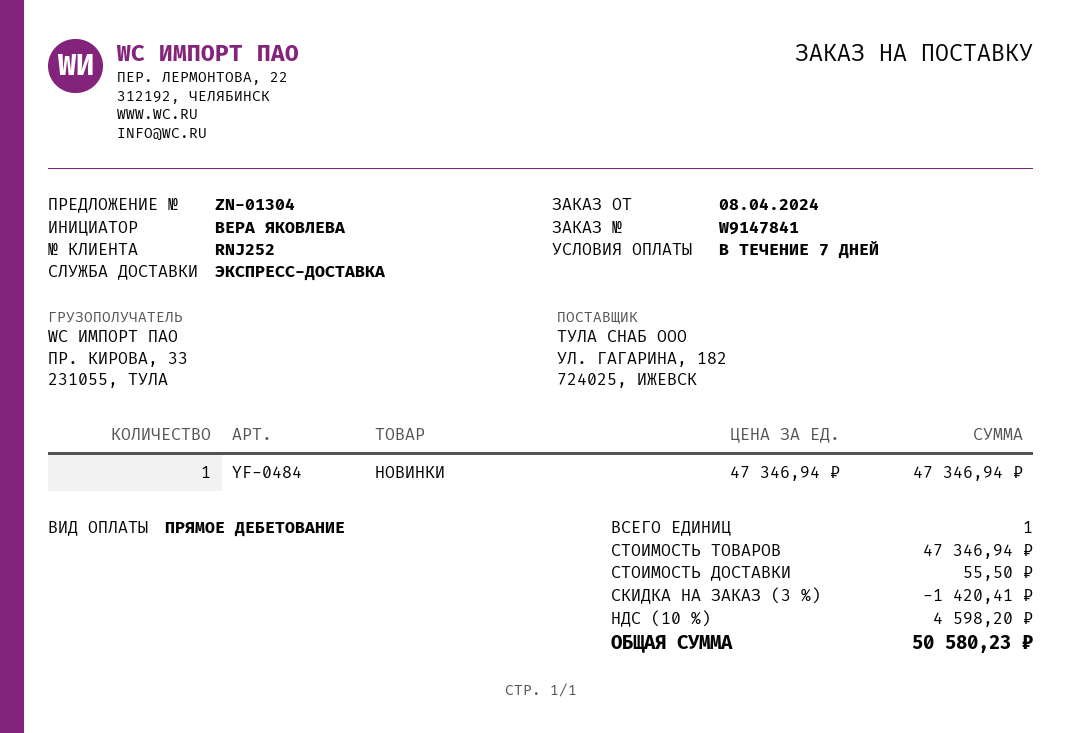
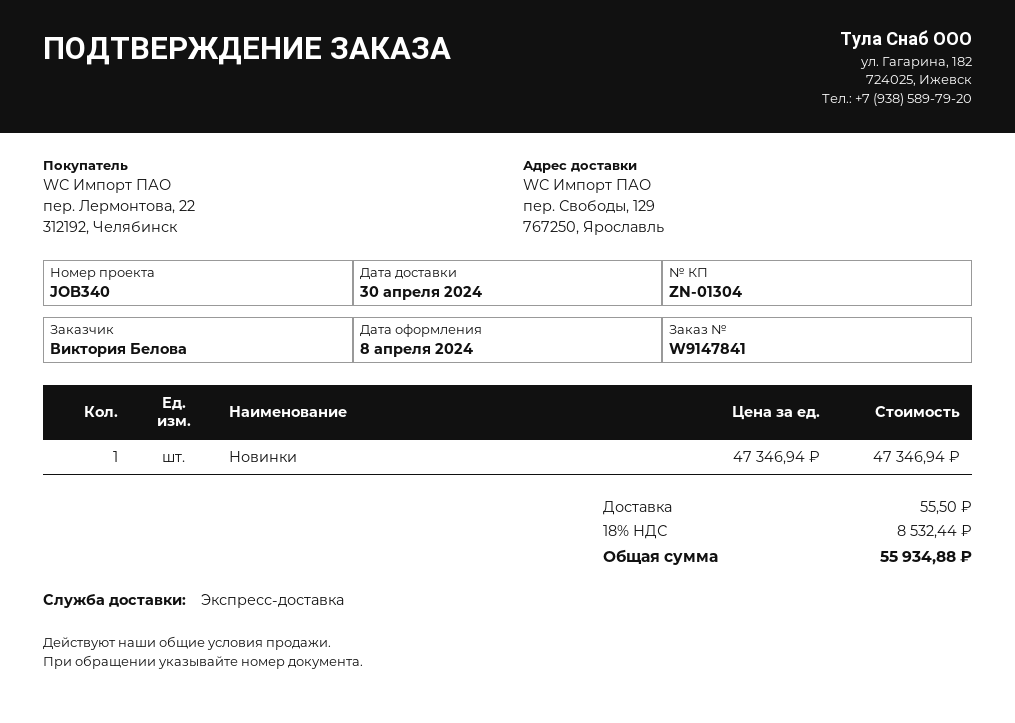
ordered by: ВЕРА ЯКОВЛЕВА -> Виктория Белова
ship to: ПР. КИРОВА, 33, 231055, ТУЛА -> пер. Свободы, 129, 767250, Ярославль
discount: 3% = 1420.41 -> none
tax: 10% = 4598.20 -> 18% = 8532.44
total: 50580.23 -> 55934.88

